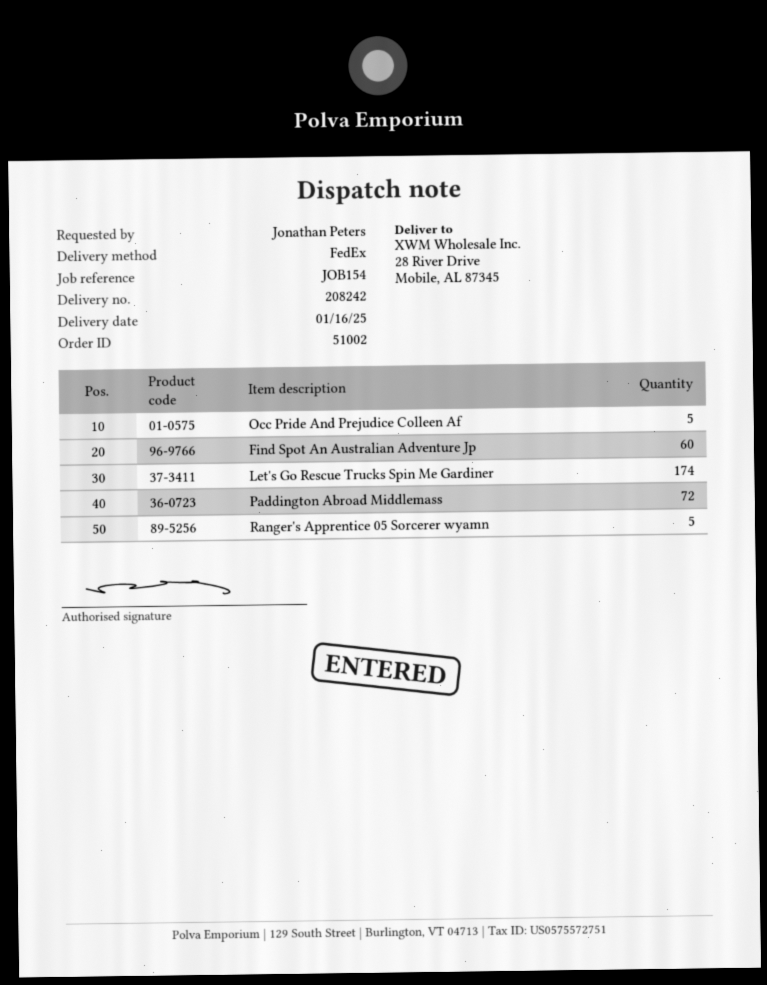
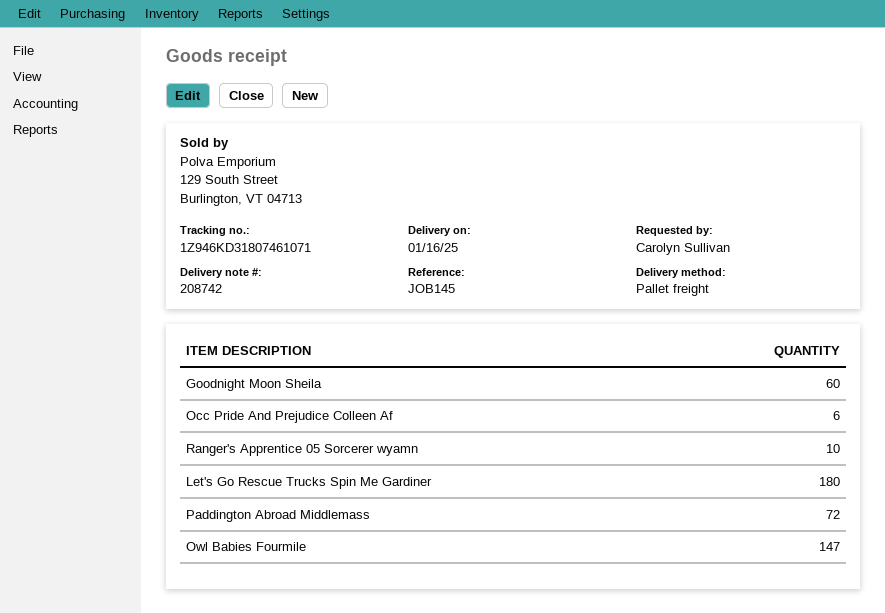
delivery note number: 208242 -> 208742
reference: JOB154 -> JOB145
ordered by: Jonathan Peters -> Carolyn Sullivan
shipping method: FedEx -> pallet freight
Occ Pride And Prejudice Colleen Af: 5 -> 6
Find Spot An Australian Adventure Jp: 60 -> none
Let's Go Rescue Trucks Spin Me Gardiner: 174 -> 180
Ranger's Apprentice 05 Sorcerer wyamn: 5 -> 10
Goodnight Moon Sheila: none -> 60
Owl Babies Fourmile: none -> 147

